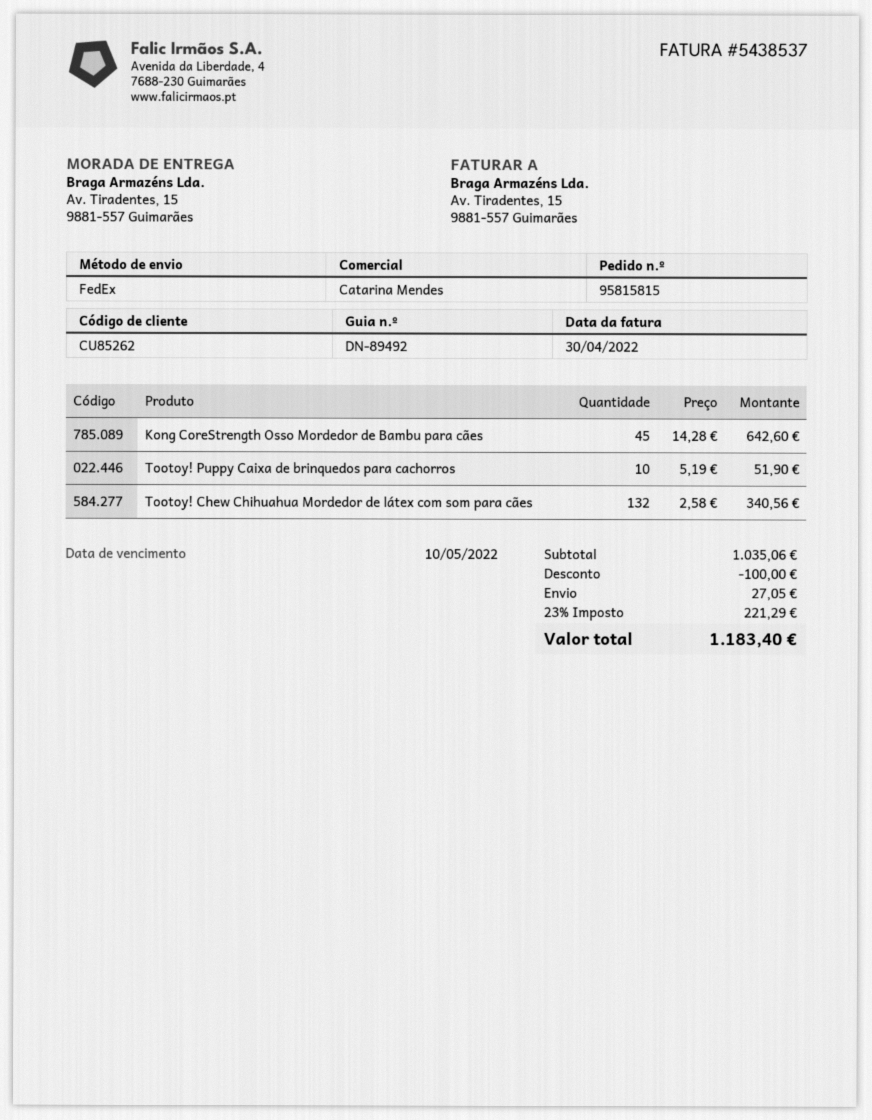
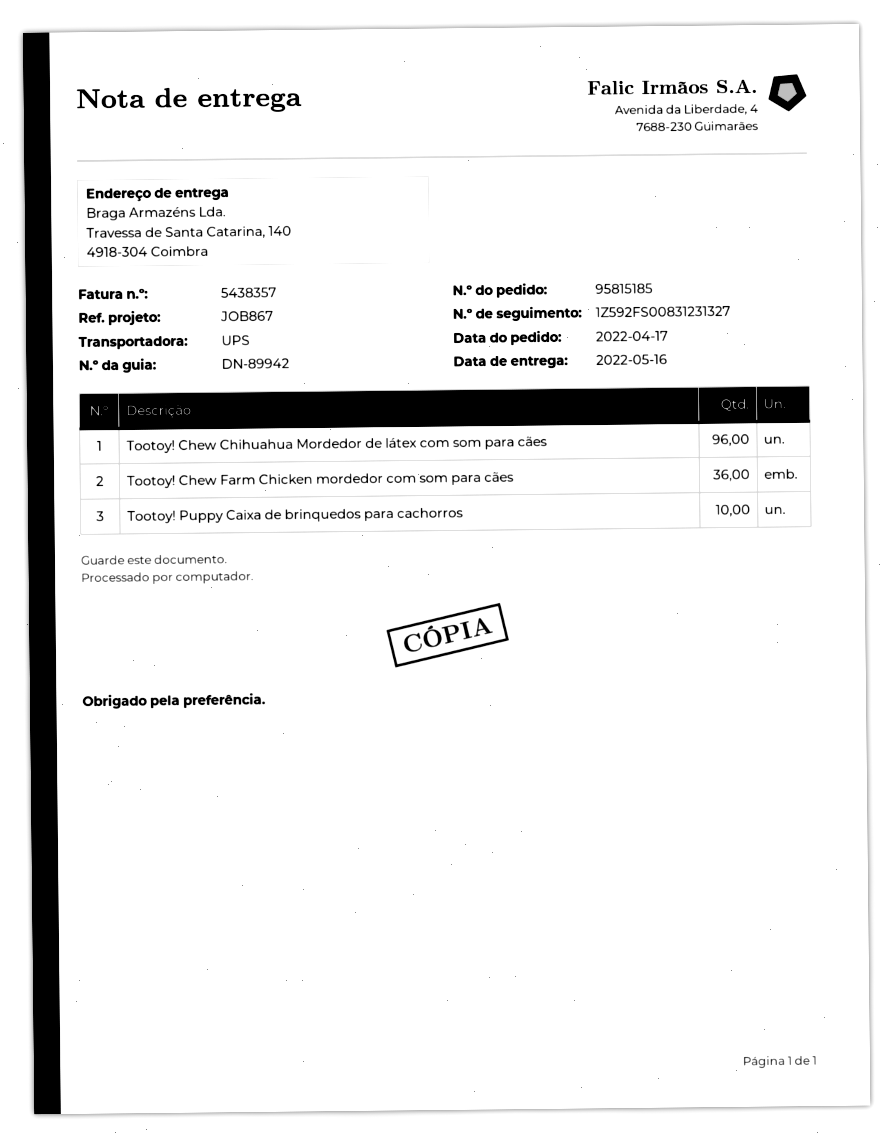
order number: 95815815 -> 95815185
delivery note number: DN-89492 -> DN-89942
invoice number: 5438537 -> 5438357
shipping method: FedEx -> UPS
ship to: Av. Tiradentes, 15, 9881-557 Guimarães -> Travessa de Santa Catarina, 140, 4918-304 Coimbra
Kong CoreStrength Osso Mordedor de Bambu para cães: 45 -> none
Tootoy! Chew Chihuahua Mordedor de látex com som para cães: 132 -> 96
Tootoy! Chew Farm Chicken mordedor com som para cães: none -> 36

